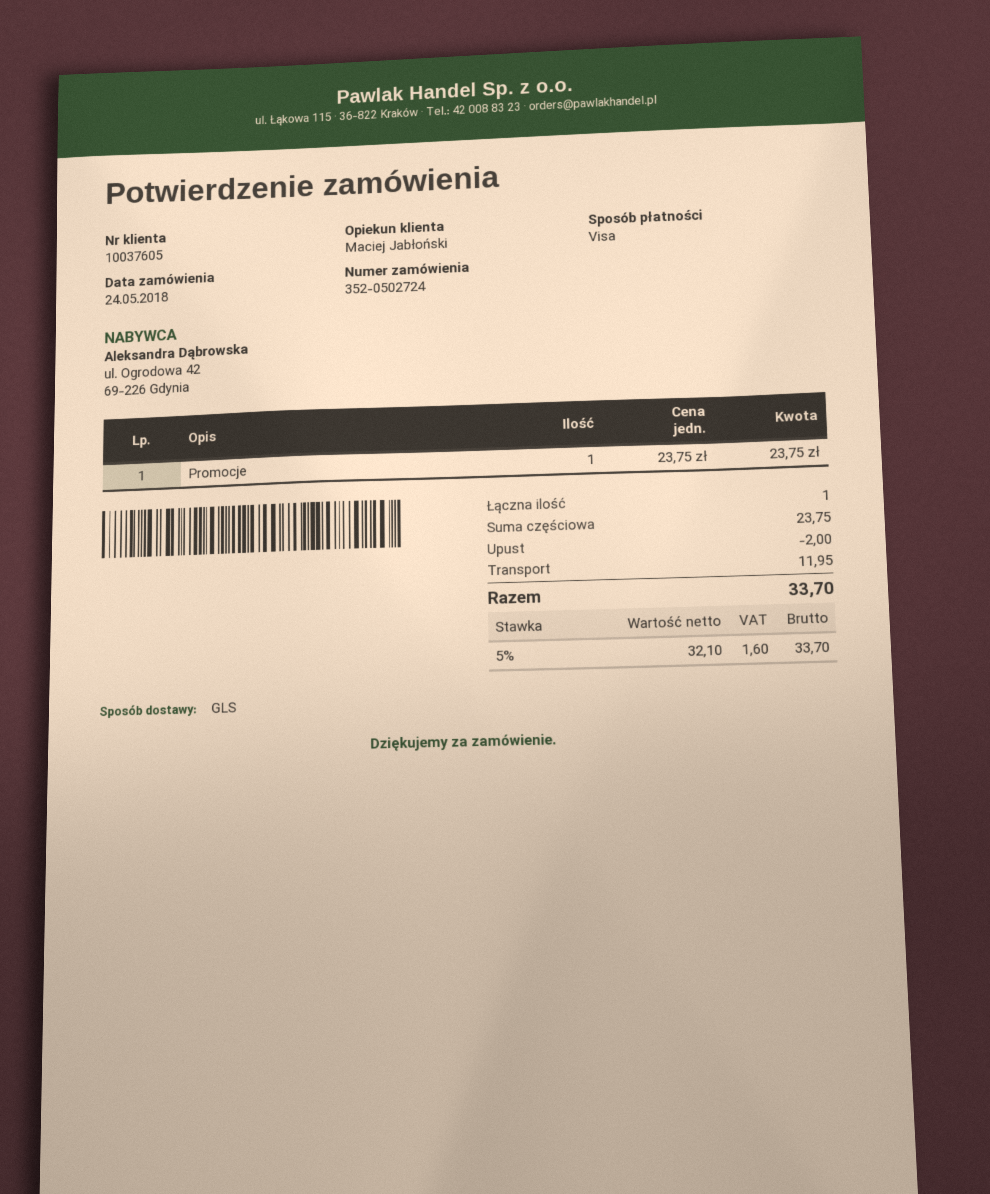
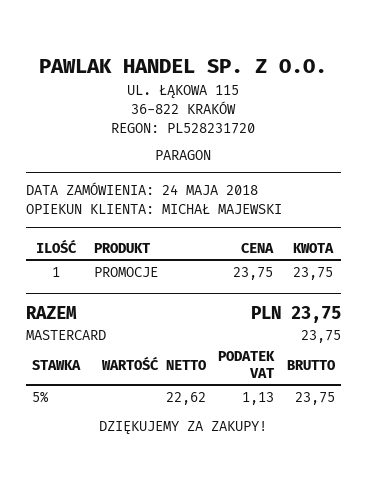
sales rep: Maciej Jabłoński -> MICHAŁ MAJEWSKI
payment method: Visa -> Mastercard
discount: 2.00 -> none
shipping: 11.95 -> none
net: 32.10 -> 22.62
tax: 5% = 1.60 -> 5% = 1.13
total: 33.70 -> 23.75

